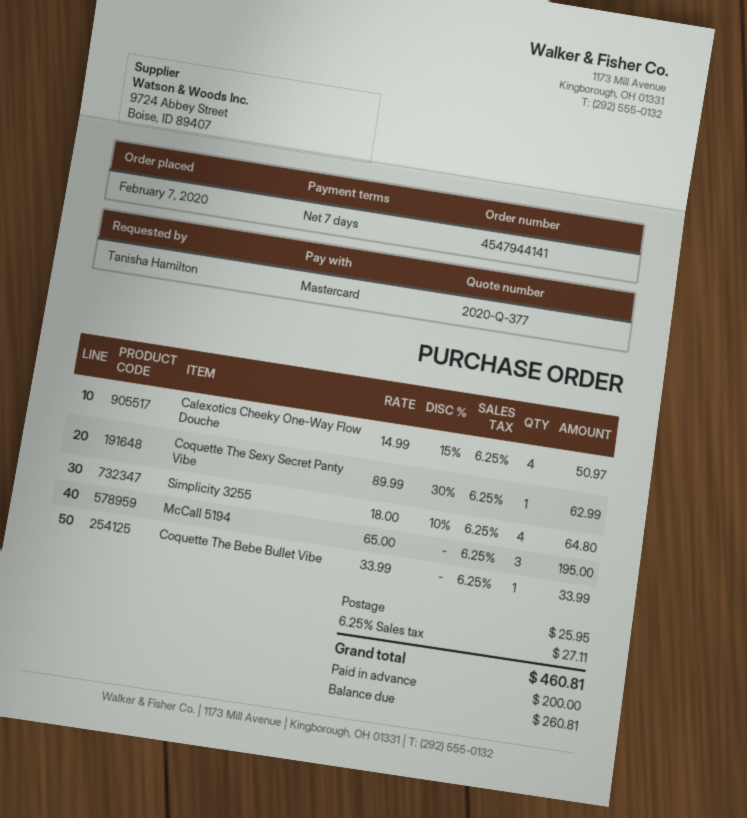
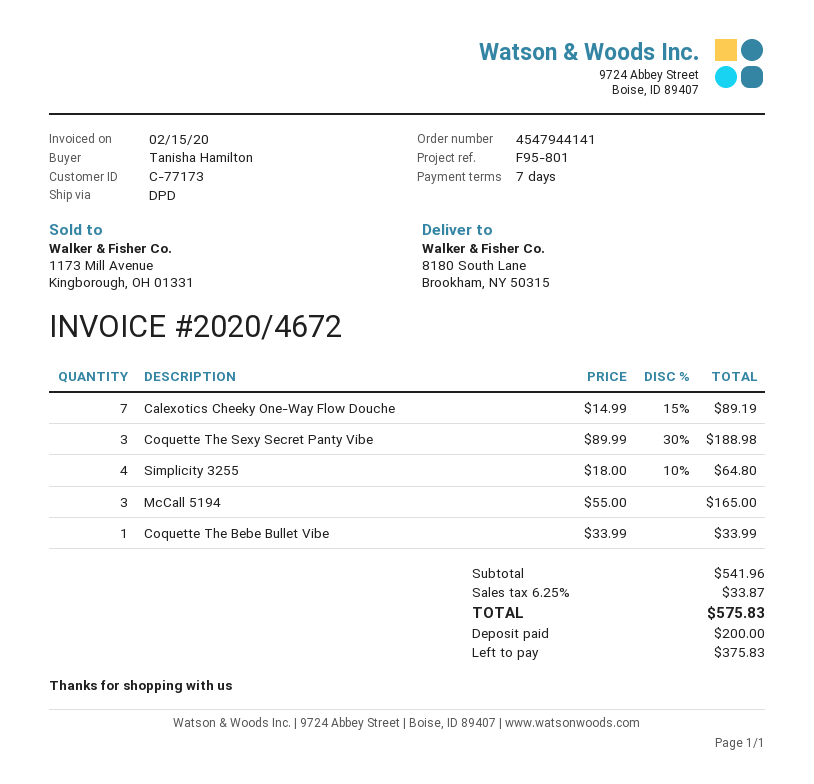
Calexotics Cheeky One-Way Flow Douche: 4 x 14.99 - 15% = 50.97 -> 7 x 14.99 - 15% = 89.19
Coquette The Sexy Secret Panty Vibe: 1 x 89.99 - 30% = 62.99 -> 3 x 89.99 - 30% = 188.98
McCall 5194: 3 x 65.00 = 195.00 -> 3 x 55.00 = 165.00
shipping: 25.95 -> none
tax: 6.25% = 27.11 -> 6.25% = 33.87
total: 460.81 -> 575.83
balance: 260.81 -> 375.83

